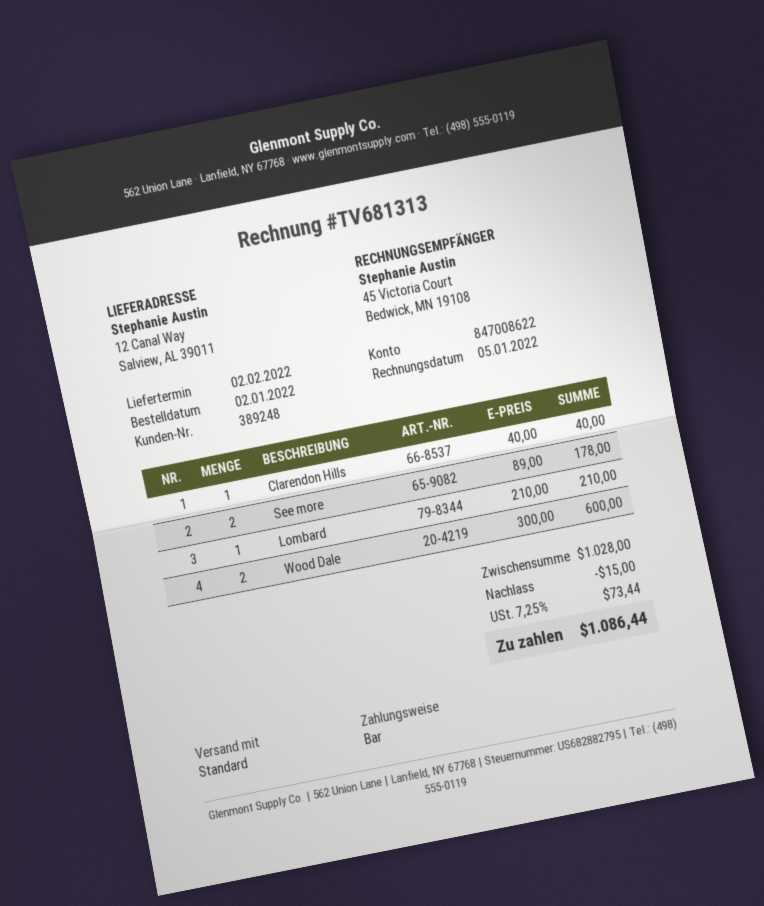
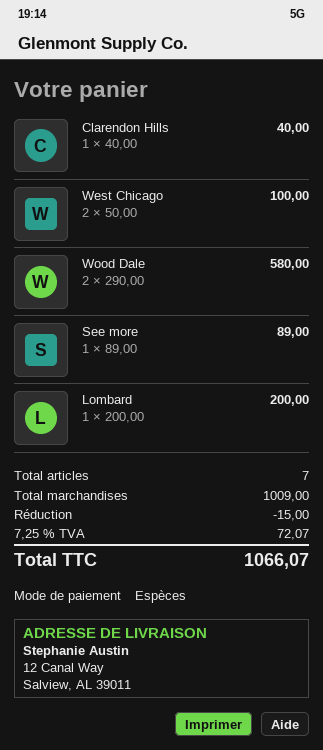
See more: 2 x 89.00 = 178.00 -> 1 x 89.00 = 89.00
Lombard: 1 x 210.00 = 210.00 -> 1 x 200.00 = 200.00
Wood Dale: 2 x 300.00 = 600.00 -> 2 x 290.00 = 580.00
West Chicago: none -> 2 x 50.00 = 100.00
subtotal: 1028.00 -> 1009.00
tax: 7.25% = 73.44 -> 7.25% = 72.07
total: 1086.44 -> 1066.07

